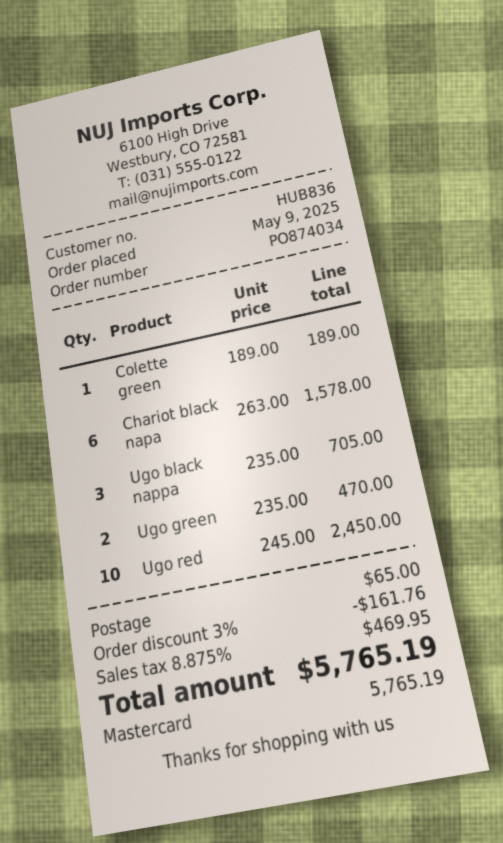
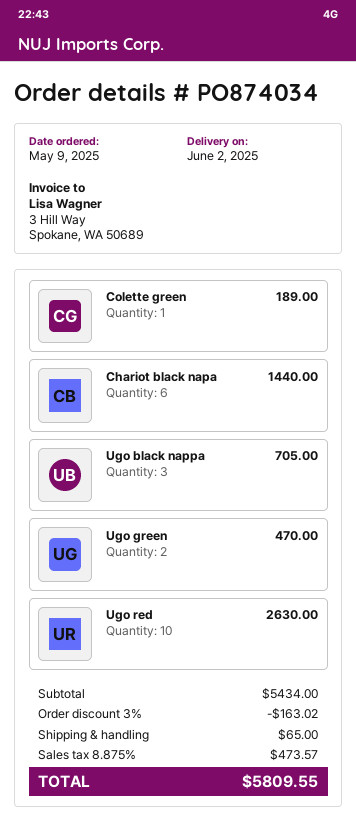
Chariot black napa: 6 for 1578.00 -> 6 for 1440.00
Ugo red: 10 for 2450.00 -> 10 for 2630.00
discount: 3% = 161.76 -> 3% = 163.02
tax: 8.875% = 469.95 -> 8.875% = 473.57
total: 5765.19 -> 5809.55

